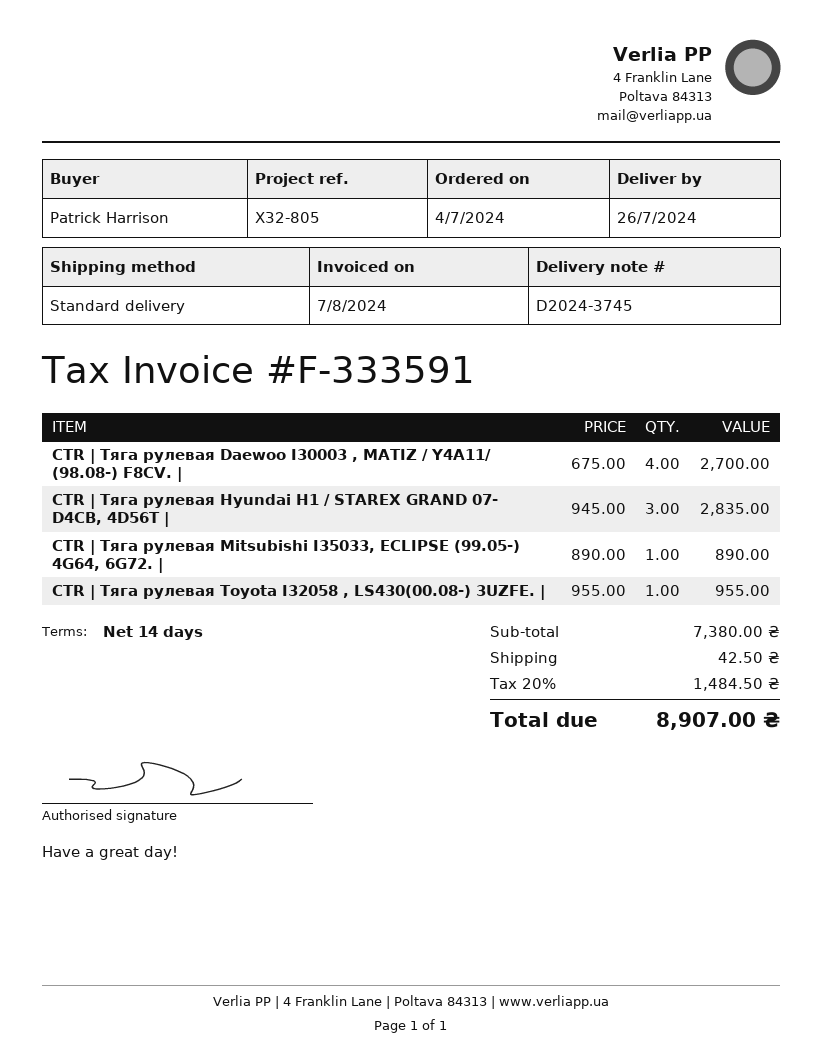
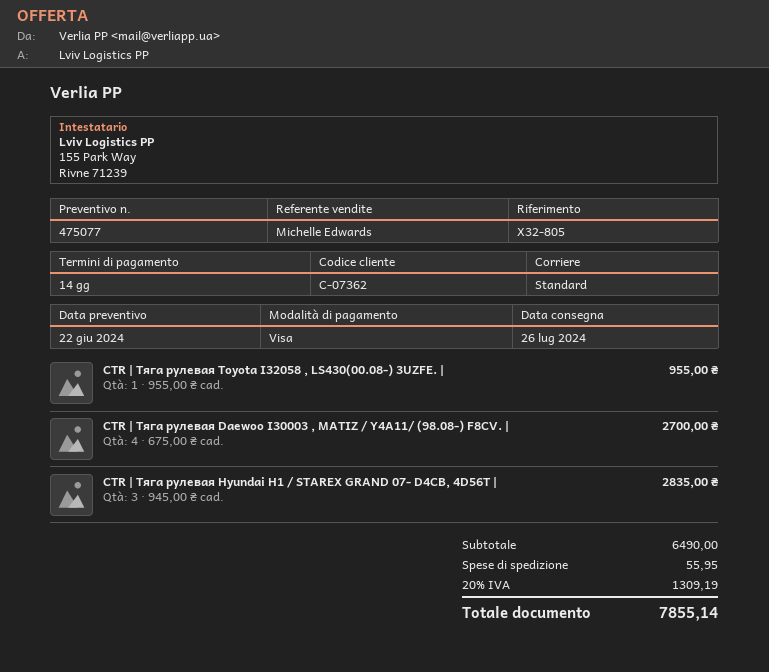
CTR | Тяга рулевая Mitsubishi I35033, ECLIPSE (99.05-) 4G64, 6G72. |: 1 x 890.00 = 890.00 -> none
subtotal: 7380.00 -> 6490.00
shipping: 42.50 -> 55.95
tax: 20% = 1484.50 -> 20% = 1309.19
total: 8907.00 -> 7855.14

